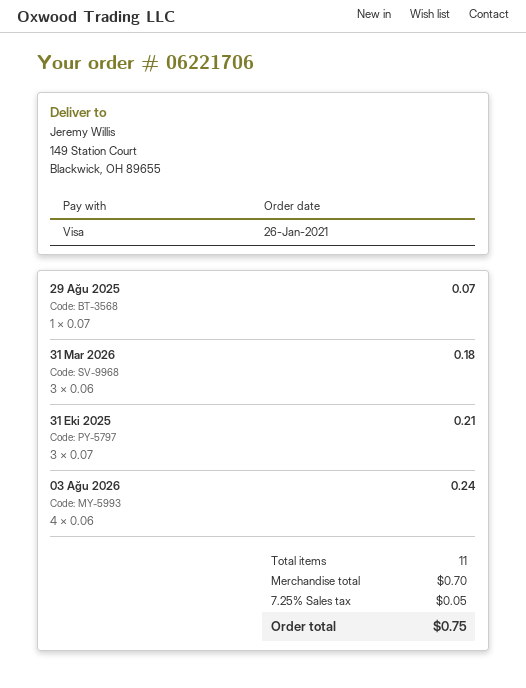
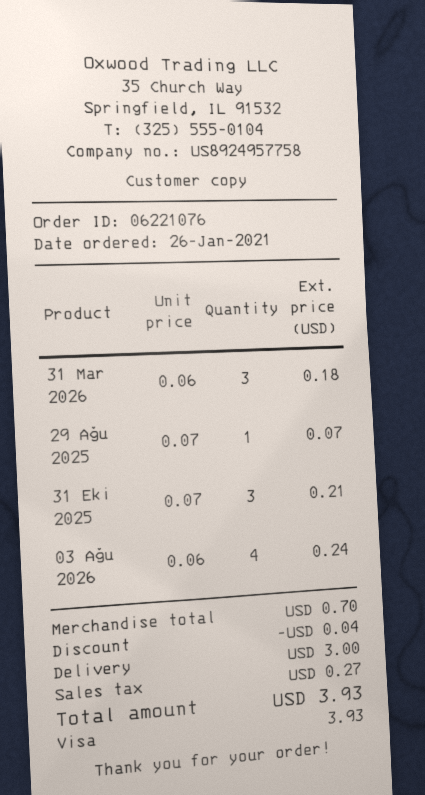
order number: 06221706 -> 06221076
discount: none -> 0.04
shipping: none -> 3.00
tax: 0.05 -> 0.27
total: 0.75 -> 3.93

